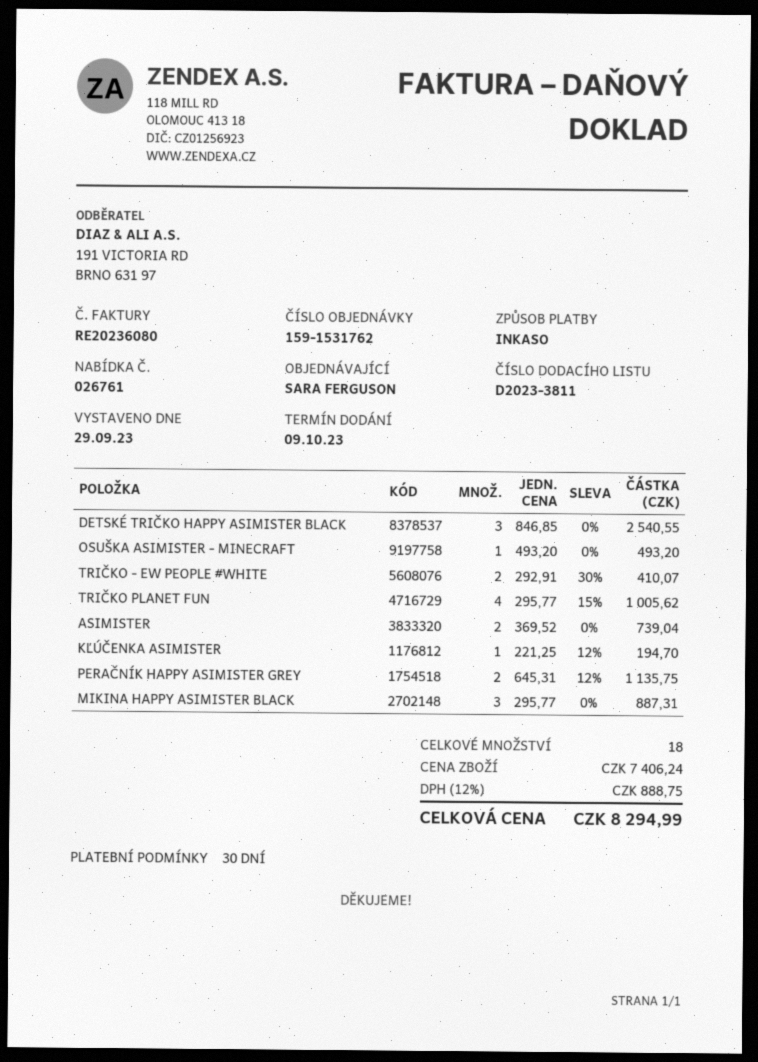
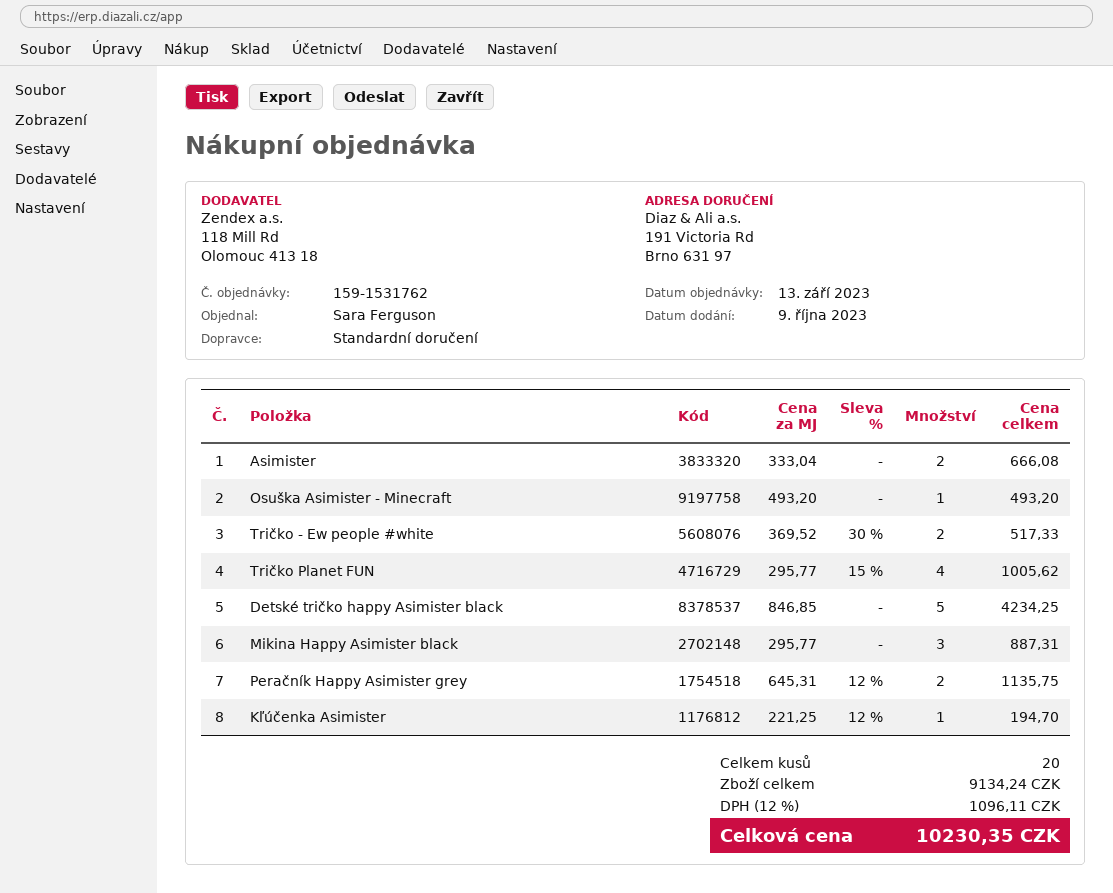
DETSKÉ TRIČKO HAPPY ASIMISTER BLACK: 3 x 846.85 = 2540.55 -> 5 x 846.85 = 4234.25
TRIČKO - EW PEOPLE #WHITE: 2 x 292.91 - 30% = 410.07 -> 2 x 369.52 - 30% = 517.33
ASIMISTER: 2 x 369.52 = 739.04 -> 2 x 333.04 = 666.08
total quantity: 18 -> 20
subtotal: 7406.24 -> 9134.24
tax: 12% = 888.75 -> 12% = 1096.11
total: 8294.99 -> 10230.35

